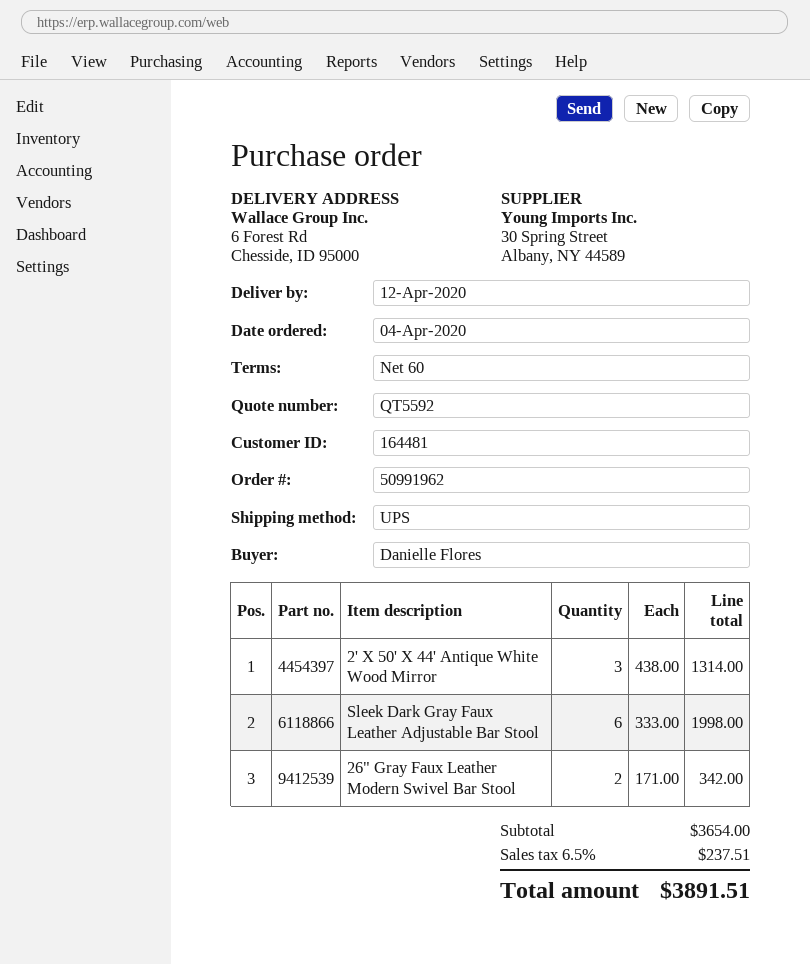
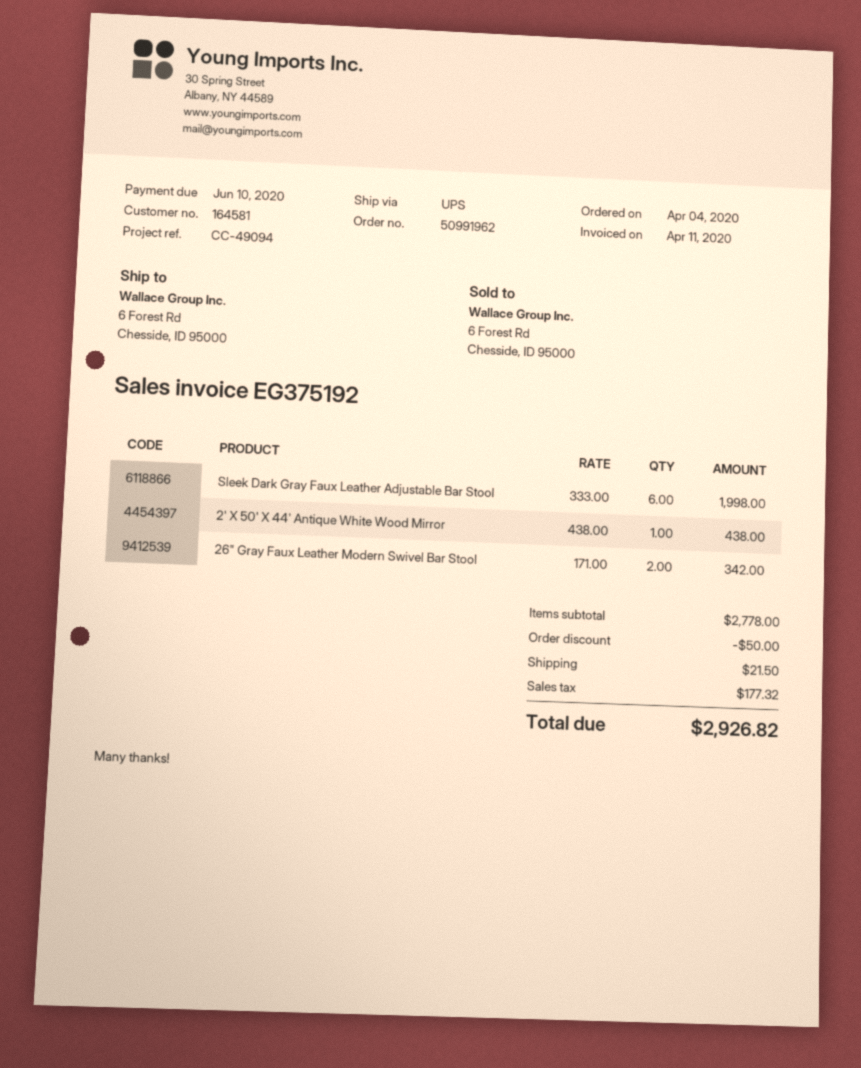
customer number: 164481 -> 164581
2' X 50' X 44' Antique White Wood Mirror: 3 x 438.00 = 1314.00 -> 1 x 438.00 = 438.00
subtotal: 3654.00 -> 2778.00
discount: none -> 50.00
shipping: none -> 21.50
tax: 237.51 -> 177.32
total: 3891.51 -> 2926.82

